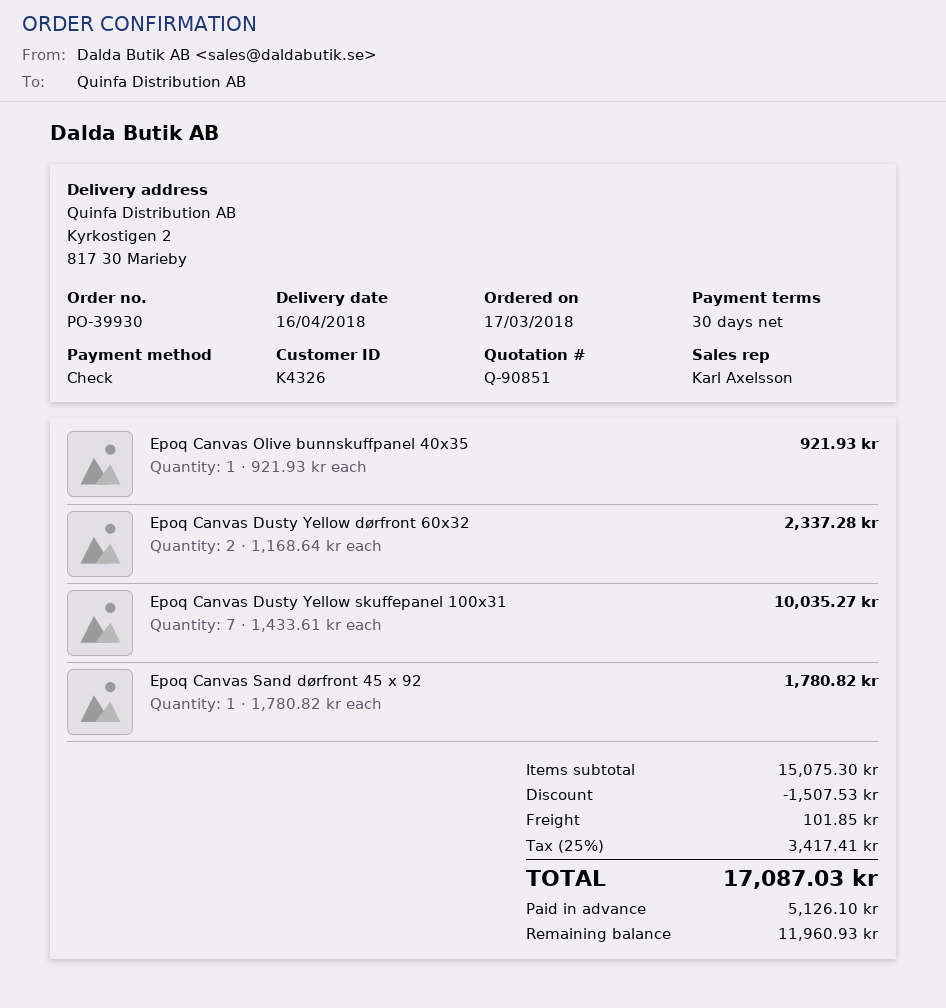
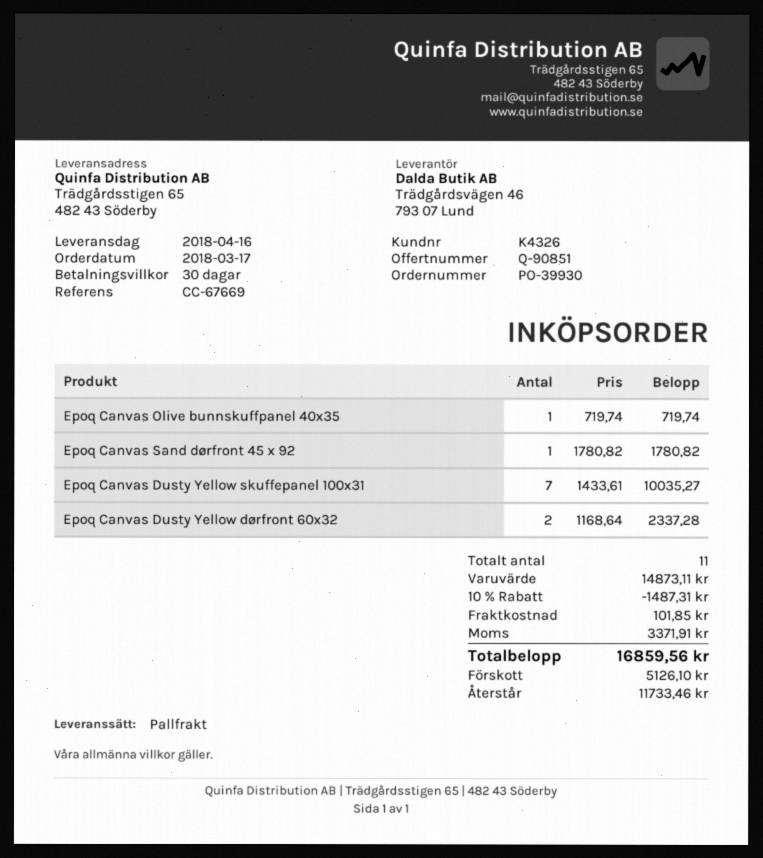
ship to: Kyrkostigen 2, 817 30 Marieby -> Trädgårdsstigen 65, 482 43 Söderby
Epoq Canvas Olive bunnskuffpanel 40x35: 1 x 921.93 = 921.93 -> 1 x 719.74 = 719.74
subtotal: 15075.30 -> 14873.11
discount: 1507.53 -> 1487.31
tax: 3417.41 -> 3371.91
total: 17087.03 -> 16859.56
balance: 11960.93 -> 11733.46

